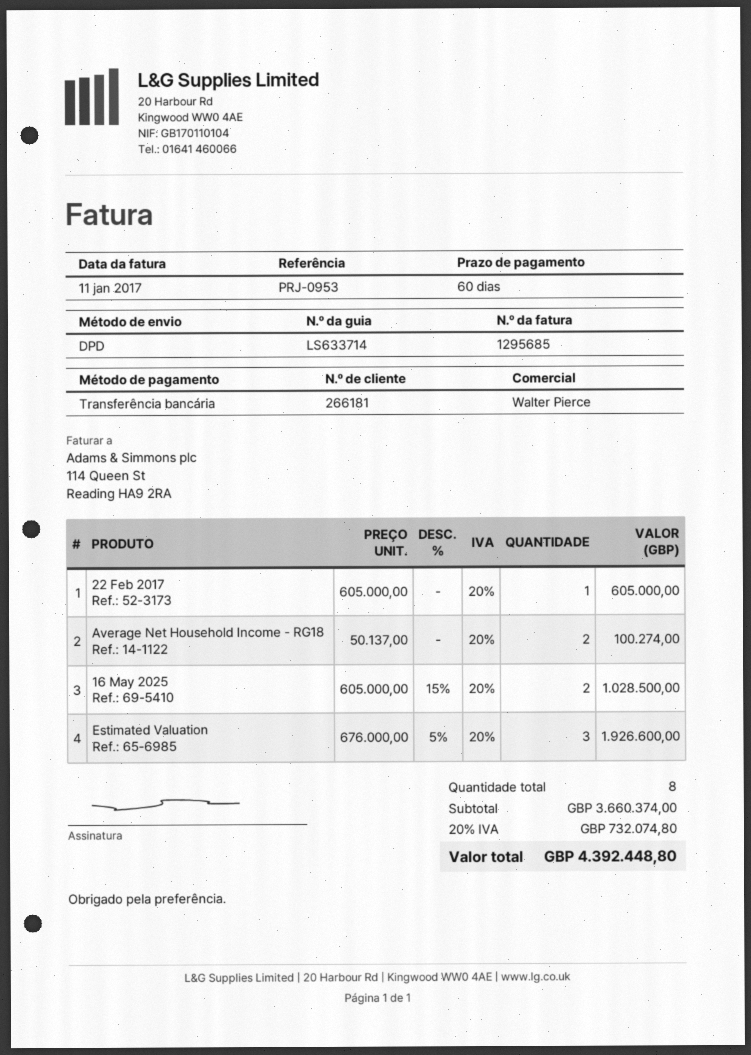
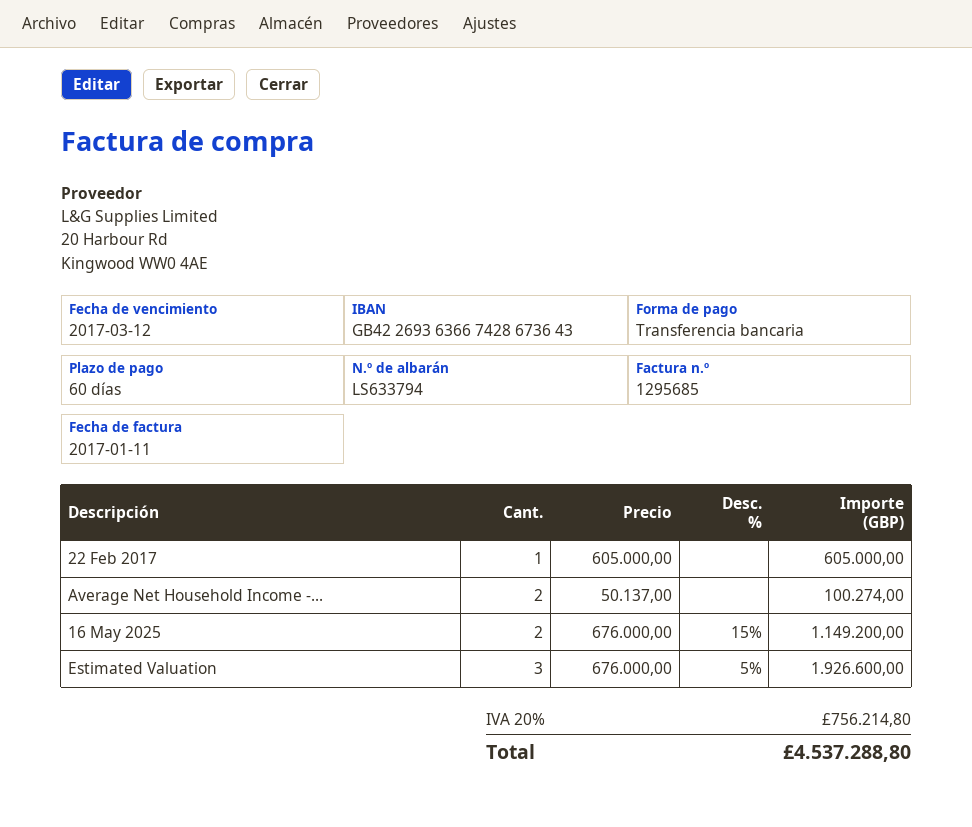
delivery note number: LS633714 -> LS633794
16 May 2025: 2 x 605000.00 - 15% = 1028500.00 -> 2 x 676000.00 - 15% = 1149200.00
tax: 20% = 732074.80 -> 20% = 756214.80
total: 4392448.80 -> 4537288.80

